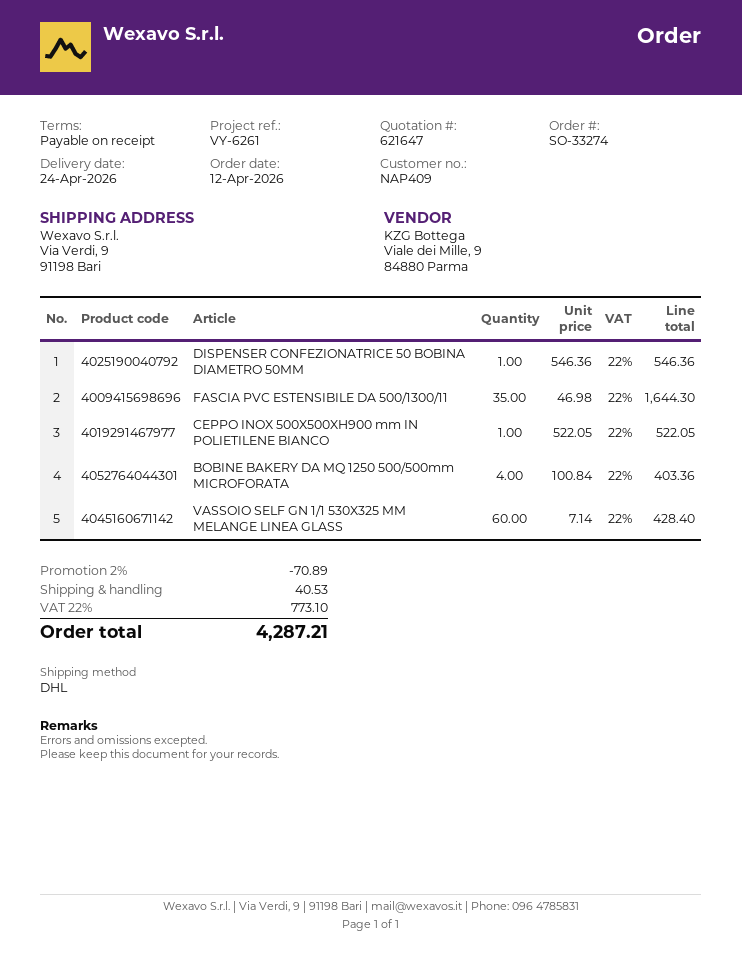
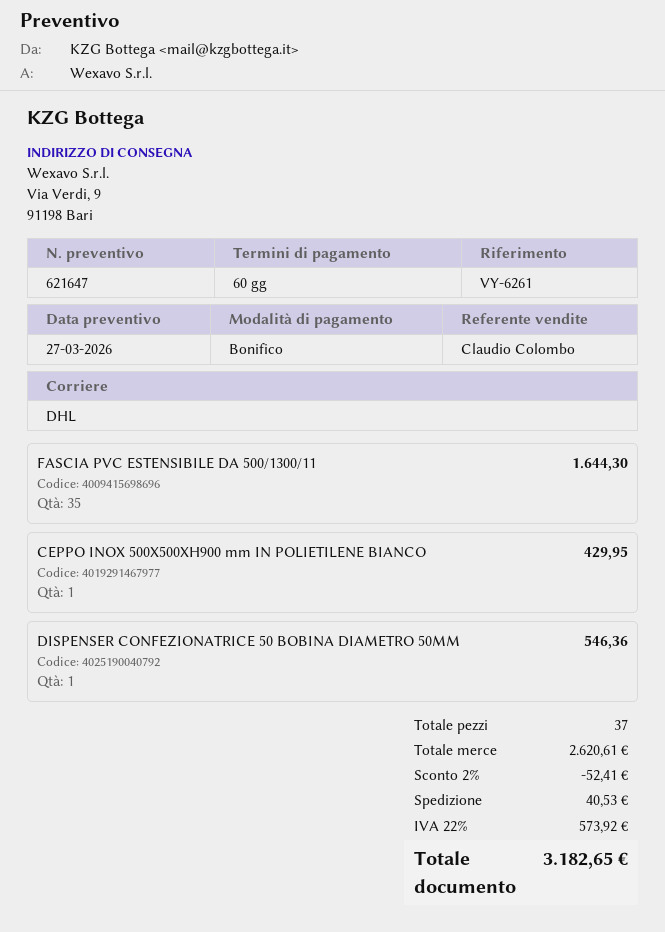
payment terms: on receipt -> 60 days
CEPPO INOX 500X500XH900 mm IN POLIETILENE BIANCO: 1 for 522.05 -> 1 for 429.95
BOBINE BAKERY DA MQ 1250 500/500mm MICROFORATA: 4 for 403.36 -> none
VASSOIO SELF GN 1/1 530X325 MM MELANGE LINEA GLASS: 60 for 428.40 -> none
discount: 2% = 70.89 -> 2% = 52.41
tax: 22% = 773.10 -> 22% = 573.92
total: 4287.21 -> 3182.65

